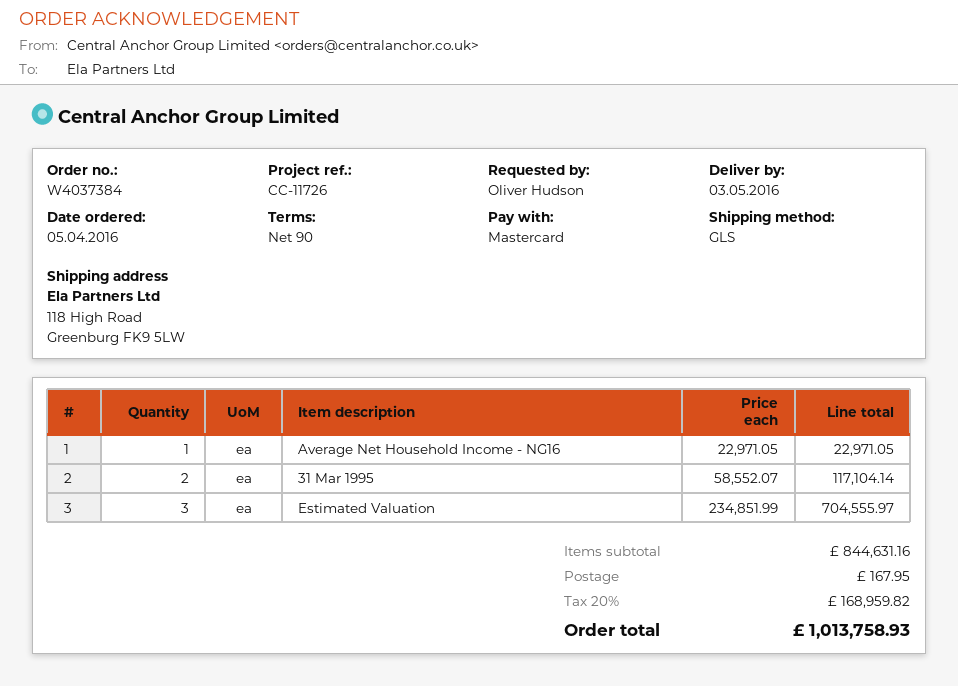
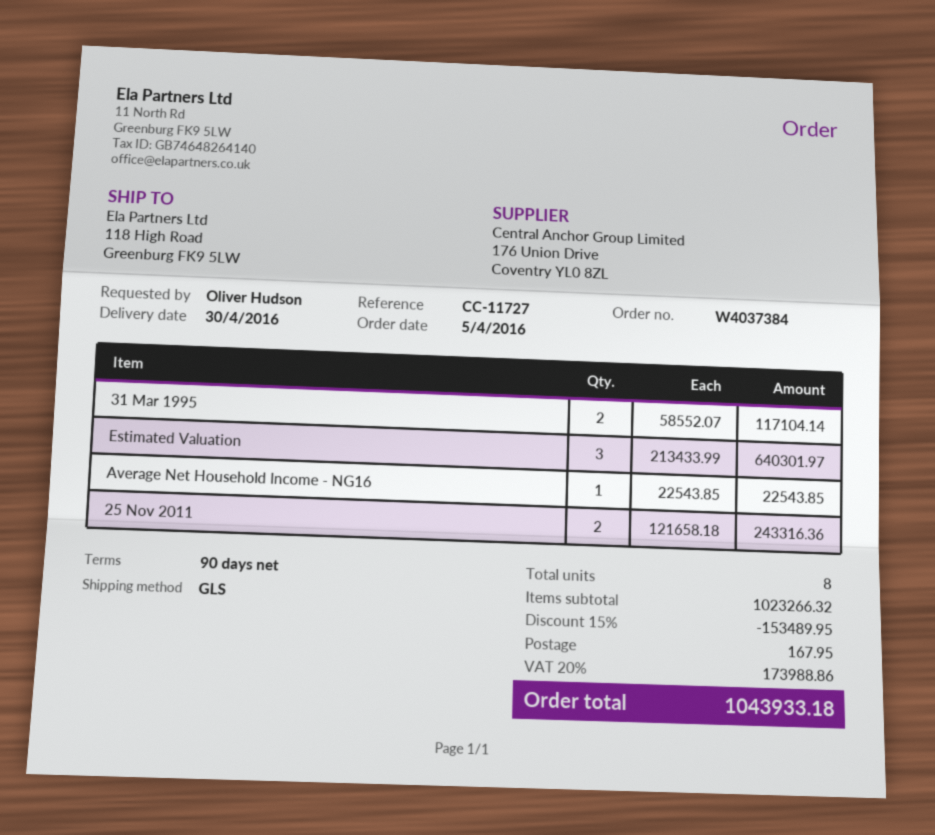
delivery date: 2016-05-03 -> 2016-04-30
reference: CC-11726 -> CC-11727
Average Net Household Income - NG16: 1 x 22971.05 = 22971.05 -> 1 x 22543.85 = 22543.85
Estimated Valuation: 3 x 234851.99 = 704555.97 -> 3 x 213433.99 = 640301.97
25 Nov 2011: none -> 2 x 121658.18 = 243316.36
subtotal: 844631.16 -> 1023266.32
discount: none -> 15% = 153489.95
tax: 20% = 168959.82 -> 20% = 173988.86
total: 1013758.93 -> 1043933.18

